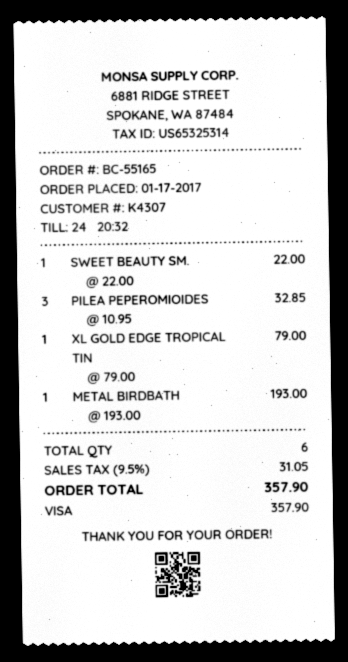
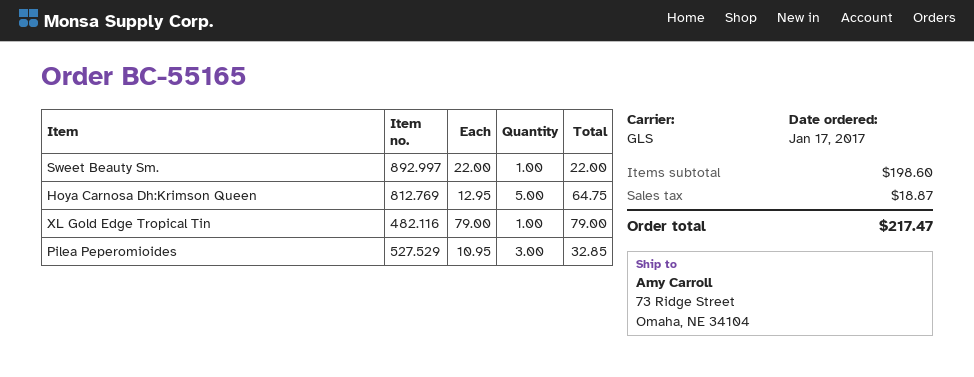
METAL BIRDBATH: 1 x 193.00 = 193.00 -> none
Hoya Carnosa Dh:Krimson Queen: none -> 5 x 12.95 = 64.75
tax: 31.05 -> 18.87
total: 357.90 -> 217.47

